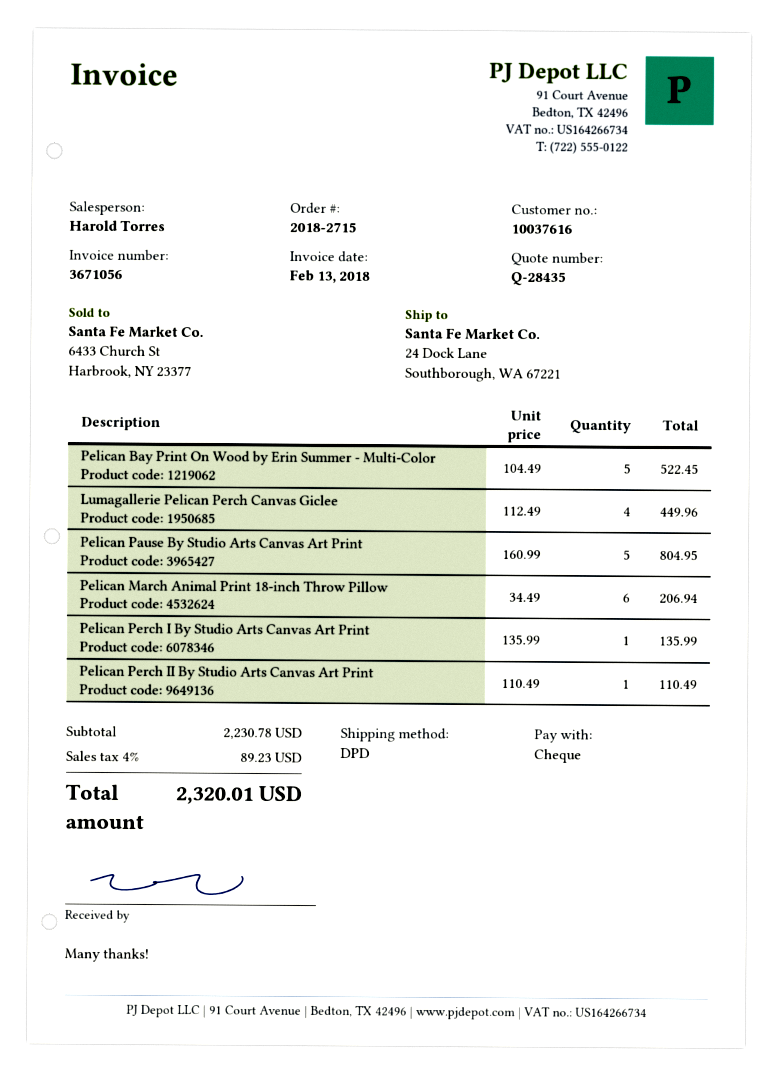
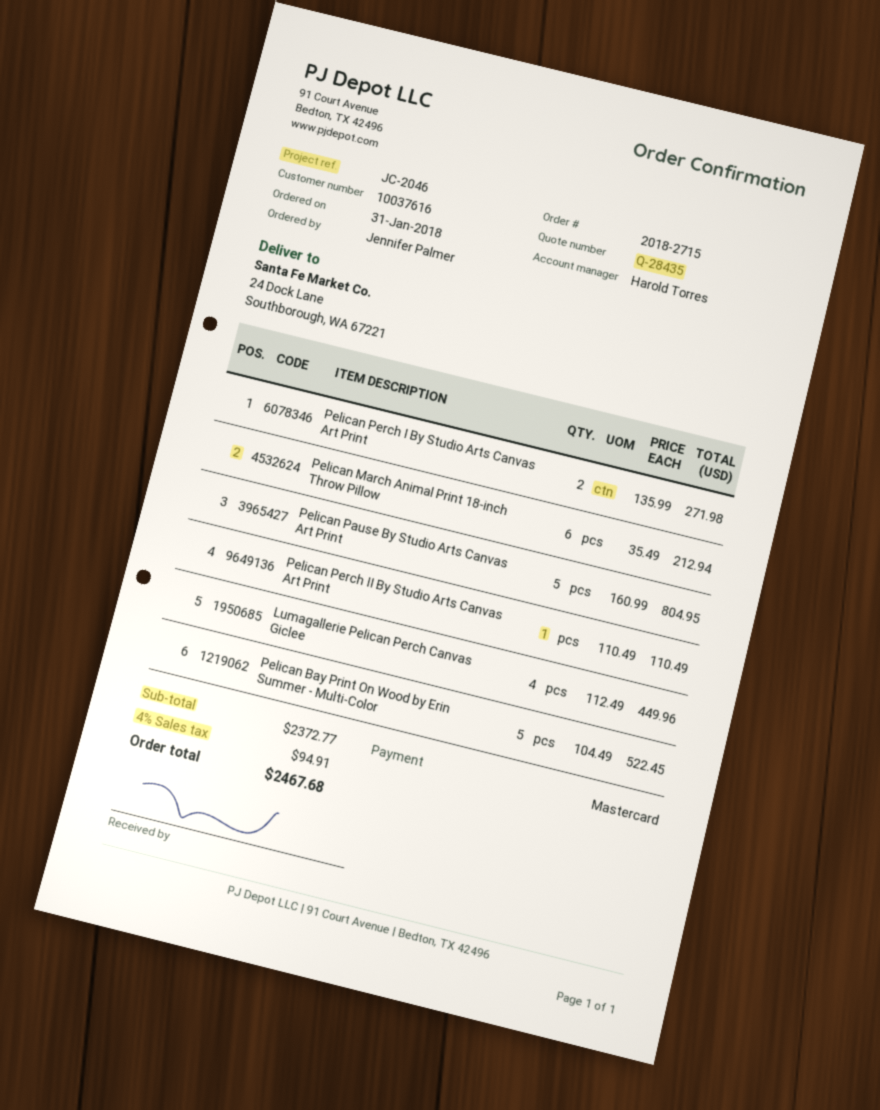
payment method: cheque -> Mastercard
Pelican March Animal Print 18-inch Throw Pillow: 6 x 34.49 = 206.94 -> 6 x 35.49 = 212.94
Pelican Perch I By Studio Arts Canvas Art Print: 1 x 135.99 = 135.99 -> 2 x 135.99 = 271.98
subtotal: 2230.78 -> 2372.77
tax: 4% = 89.23 -> 4% = 94.91
total: 2320.01 -> 2467.68

